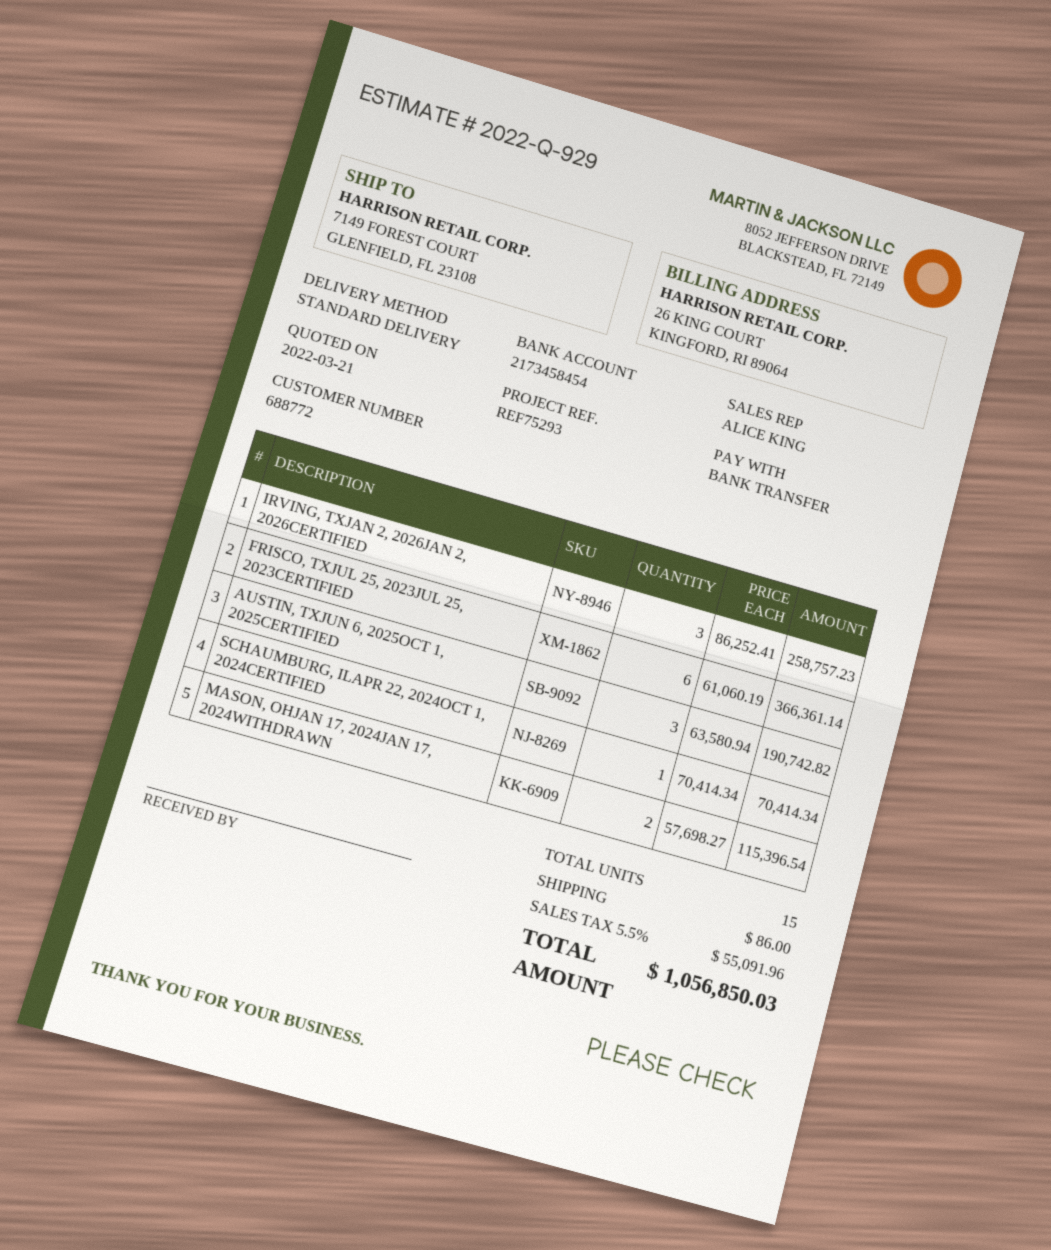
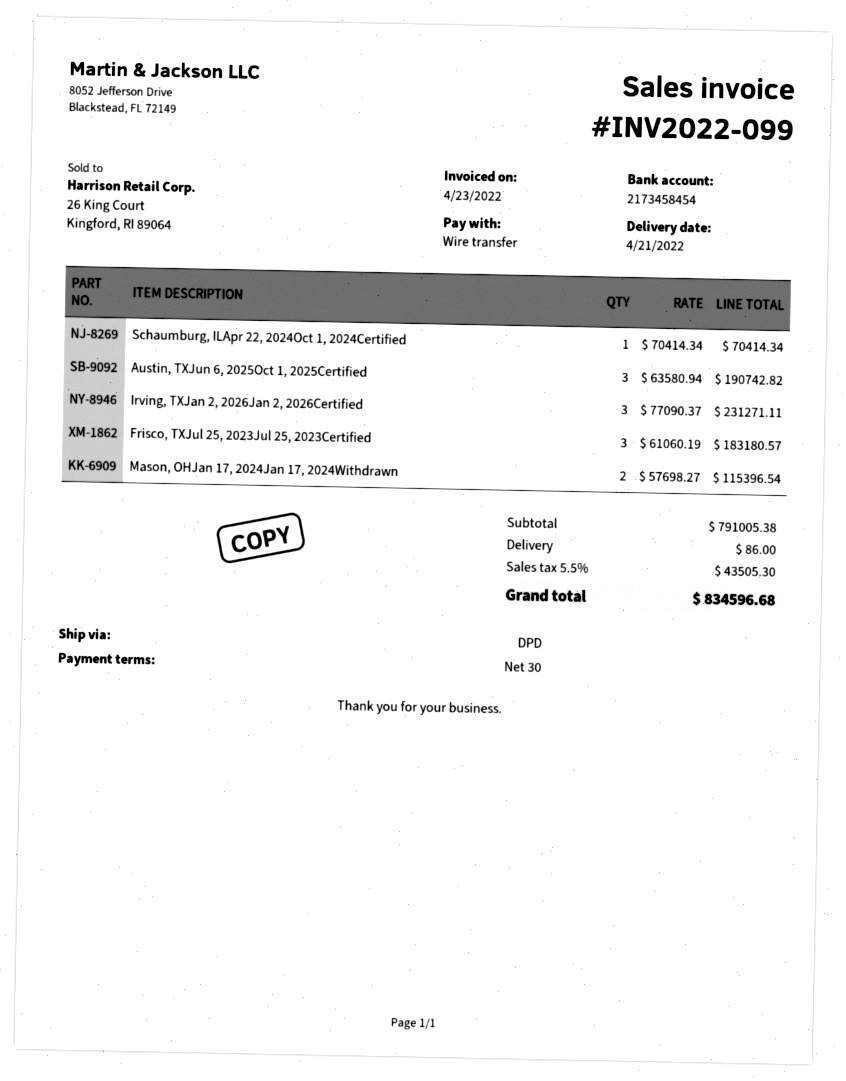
shipping method: standard -> DPD
IRVING, TXJAN 2, 2026JAN 2, 2026CERTIFIED: 3 x 86252.41 = 258757.23 -> 3 x 77090.37 = 231271.11
FRISCO, TXJUL 25, 2023JUL 25, 2023CERTIFIED: 6 x 61060.19 = 366361.14 -> 3 x 61060.19 = 183180.57
tax: 5.5% = 55091.96 -> 5.5% = 43505.30
total: 1056850.03 -> 834596.68

